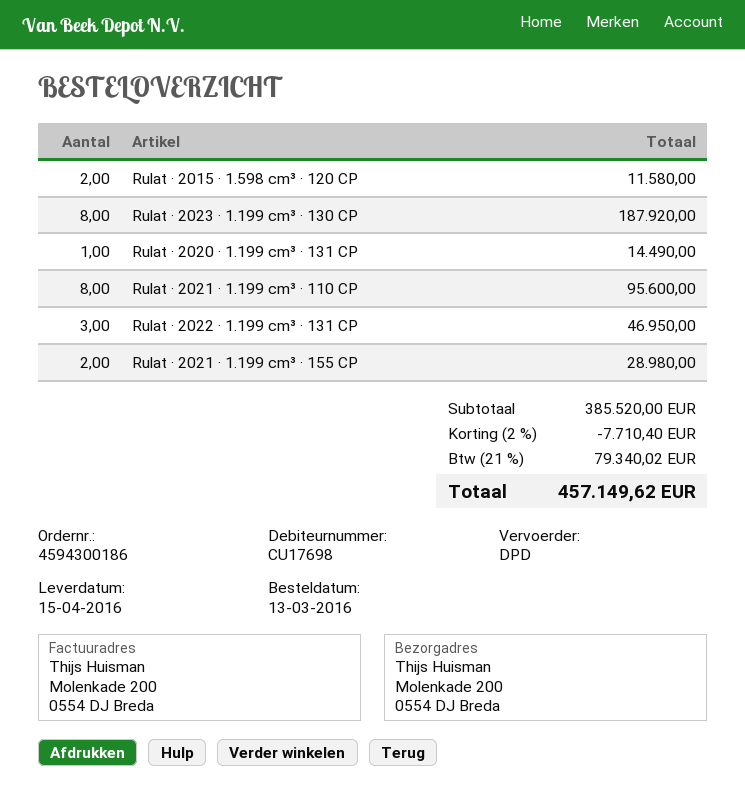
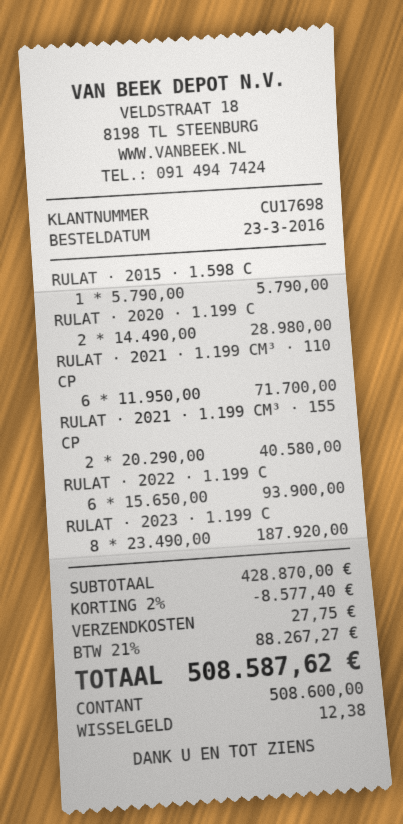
order date: 2016-03-13 -> 2016-03-23
Rulat · 2015 · 1.598 cm³ · 120 CP: 2 for 11580.00 -> 1 for 5790.00
Rulat · 2020 · 1.199 cm³ · 131 CP: 1 for 14490.00 -> 2 for 28980.00
Rulat · 2021 · 1.199 cm³ · 110 CP: 8 for 95600.00 -> 6 for 71700.00
Rulat · 2022 · 1.199 cm³ · 131 CP: 3 for 46950.00 -> 6 for 93900.00
Rulat · 2021 · 1.199 cm³ · 155 CP: 2 for 28980.00 -> 2 for 40580.00
subtotal: 385520.00 -> 428870.00
discount: 2% = 7710.40 -> 2% = 8577.40
shipping: none -> 27.75
tax: 21% = 79340.02 -> 21% = 88267.27
total: 457149.62 -> 508587.62

